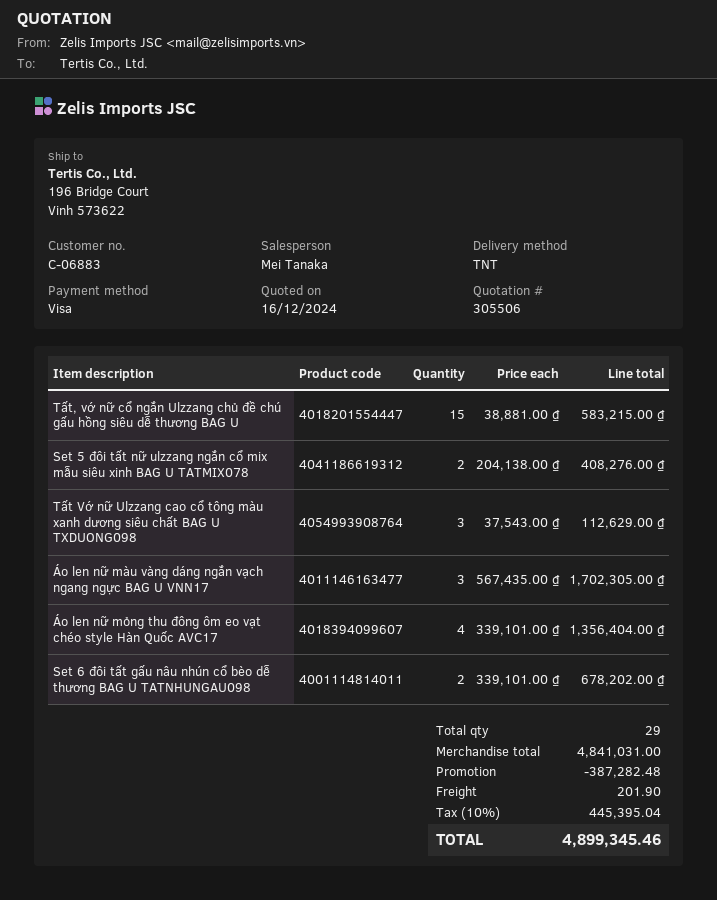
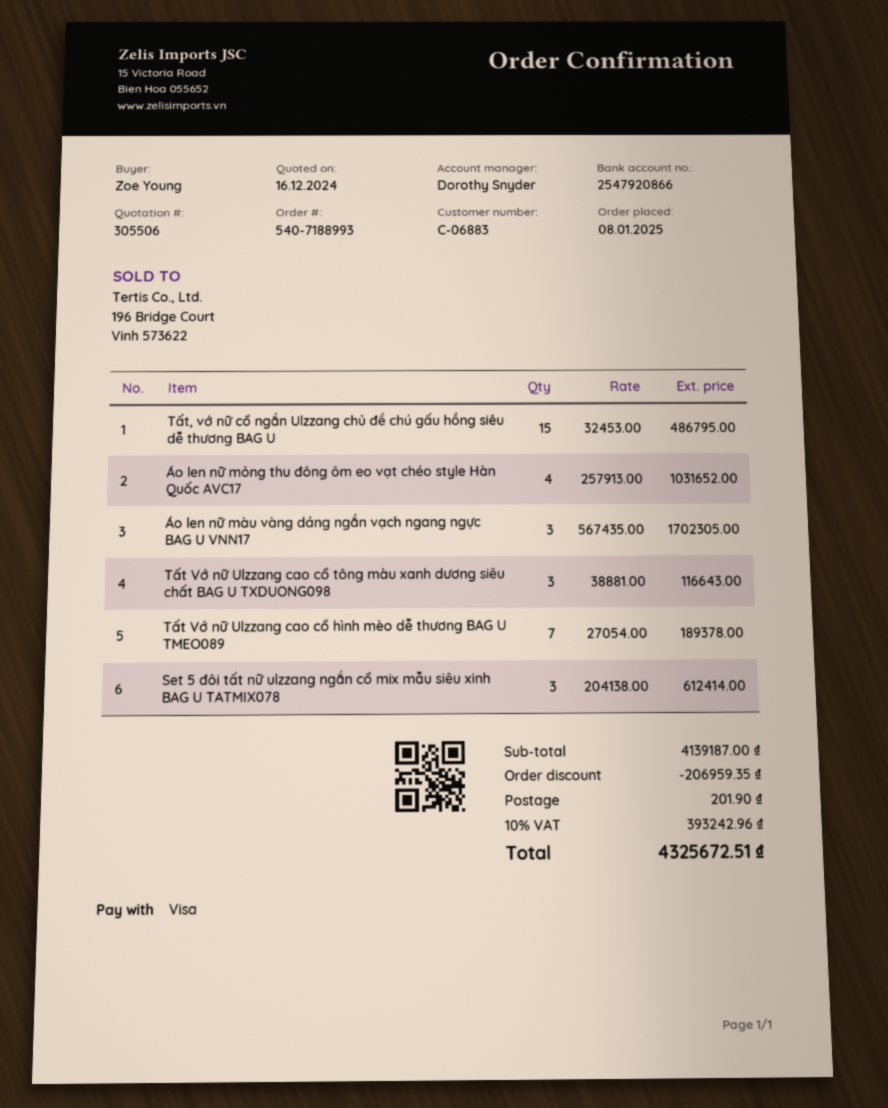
sales rep: Mei Tanaka -> Dorothy Snyder
Tất, vớ nữ cổ ngắn Ulzzang chủ đề chú gấu hồng siêu dễ thương BAG U: 15 x 38881.00 = 583215.00 -> 15 x 32453.00 = 486795.00
Set 5 đôi tất nữ ulzzang ngắn cổ mix mẫu siêu xinh BAG U TATMIX078: 2 x 204138.00 = 408276.00 -> 3 x 204138.00 = 612414.00
Tất Vớ nữ Ulzzang cao cổ tông màu xanh dương siêu chất BAG U TXDUONG098: 3 x 37543.00 = 112629.00 -> 3 x 38881.00 = 116643.00
Áo len nữ mỏng thu đông ôm eo vạt chéo style Hàn Quốc AVC17: 4 x 339101.00 = 1356404.00 -> 4 x 257913.00 = 1031652.00
Set 6 đôi tất gấu nâu nhún cổ bèo dễ thương BAG U TATNHUNGAU098: 2 x 339101.00 = 678202.00 -> none
Tất Vớ nữ Ulzzang cao cổ hình mèo dễ thương BAG U TMEO089: none -> 7 x 27054.00 = 189378.00
subtotal: 4841031.00 -> 4139187.00
discount: 387282.48 -> 206959.35
tax: 10% = 445395.04 -> 10% = 393242.96
total: 4899345.46 -> 4325672.51

